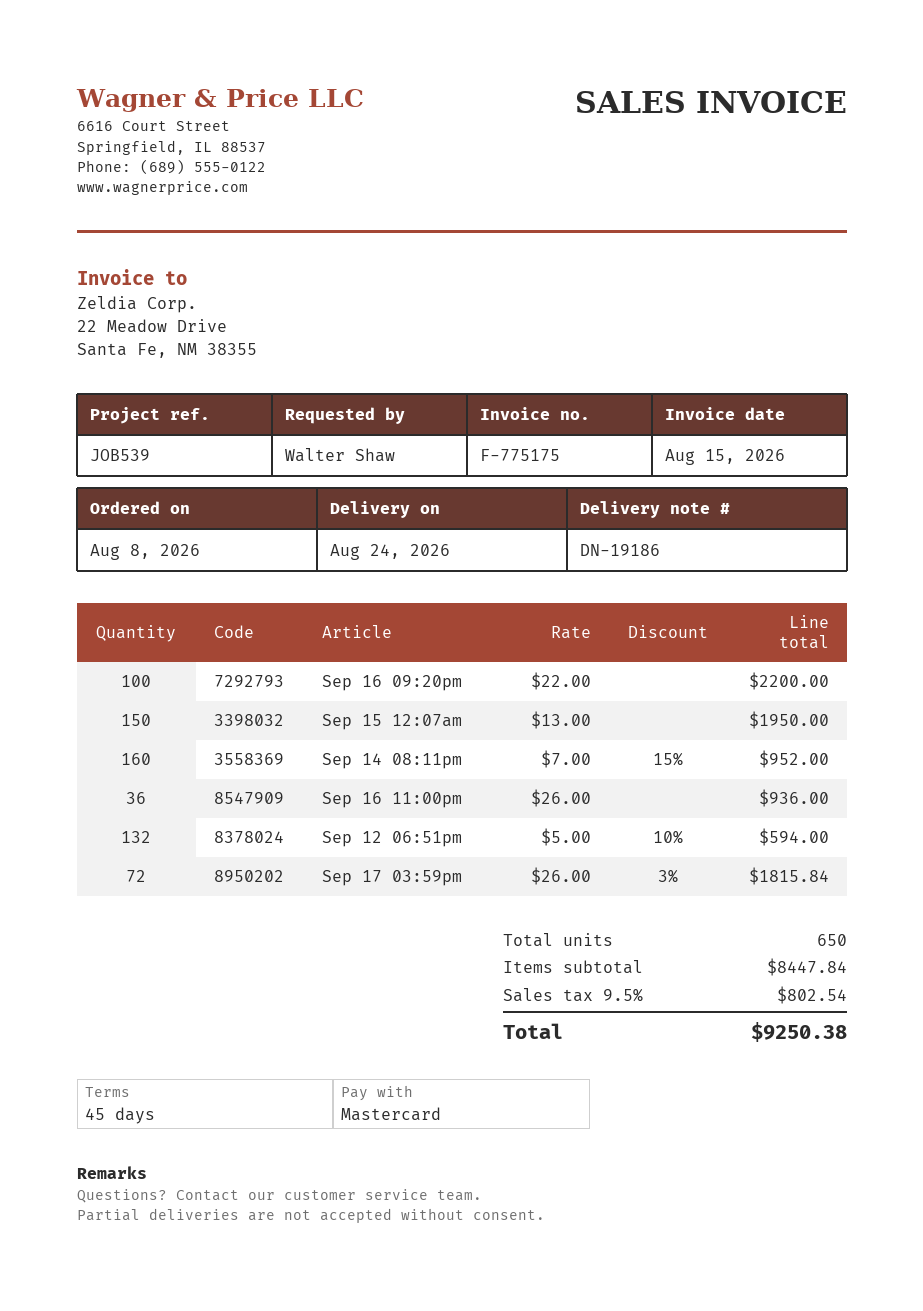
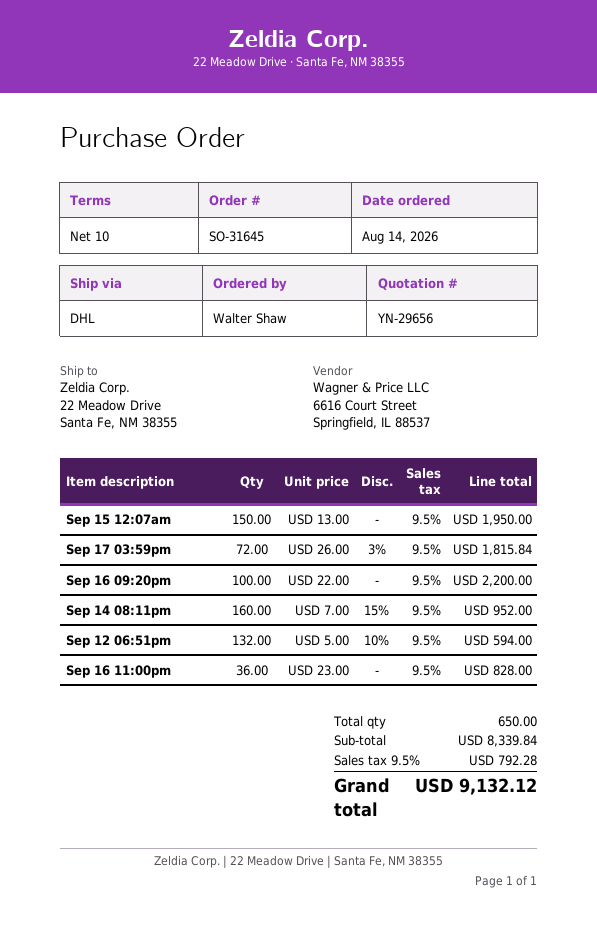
order date: 2026-08-08 -> 2026-08-14
payment terms: 45 days -> 10 days
Sep 16 11:00pm: 36 x 26.00 = 936.00 -> 36 x 23.00 = 828.00
subtotal: 8447.84 -> 8339.84
tax: 9.5% = 802.54 -> 9.5% = 792.28
total: 9250.38 -> 9132.12

